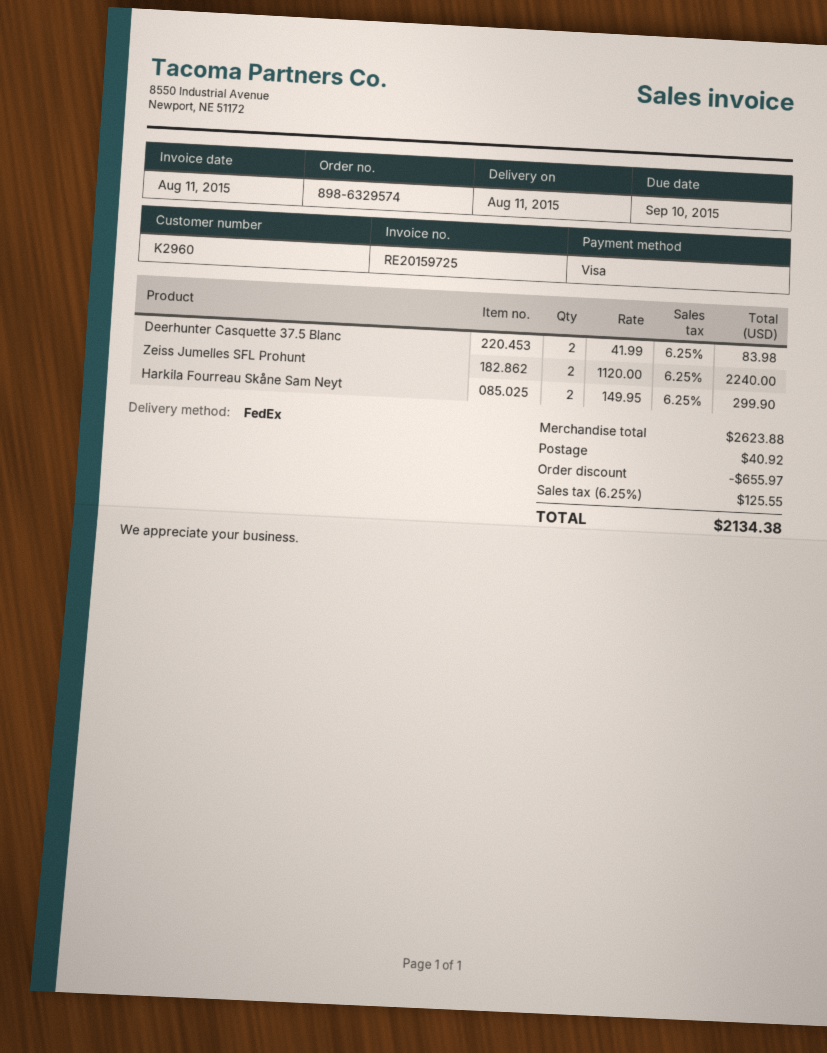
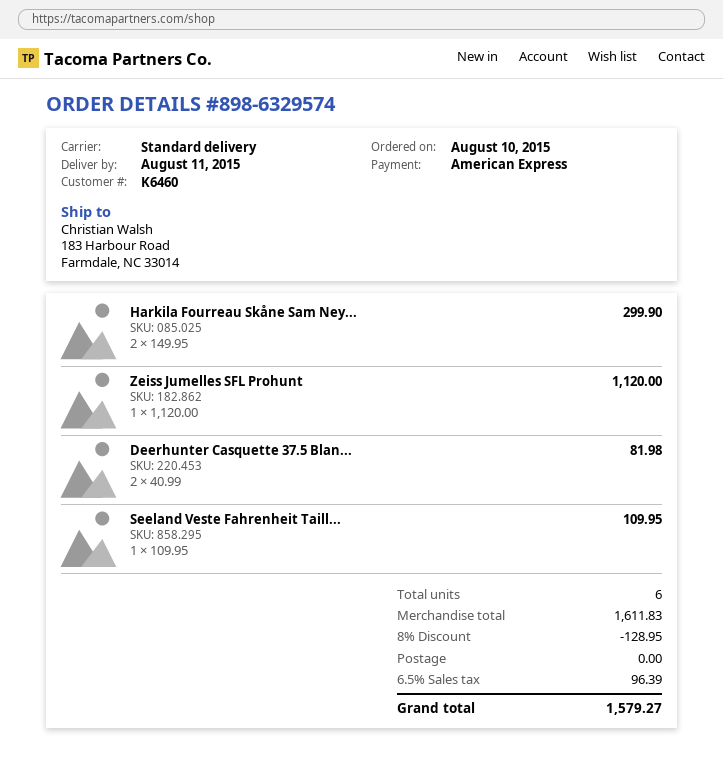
customer number: K2960 -> K6460
payment method: Visa -> American Express
shipping method: FedEx -> standard
Deerhunter Casquette 37.5 Blanc: 2 x 41.99 = 83.98 -> 2 x 40.99 = 81.98
Zeiss Jumelles SFL Prohunt: 2 x 1120.00 = 2240.00 -> 1 x 1120.00 = 1120.00
Seeland Veste Fahrenheit Taill...: none -> 1 x 109.95 = 109.95
subtotal: 2623.88 -> 1611.83
discount: 655.97 -> 128.95
shipping: 40.92 -> 0.00
tax: 6.25% = 125.55 -> 6.5% = 96.39
total: 2134.38 -> 1579.27

